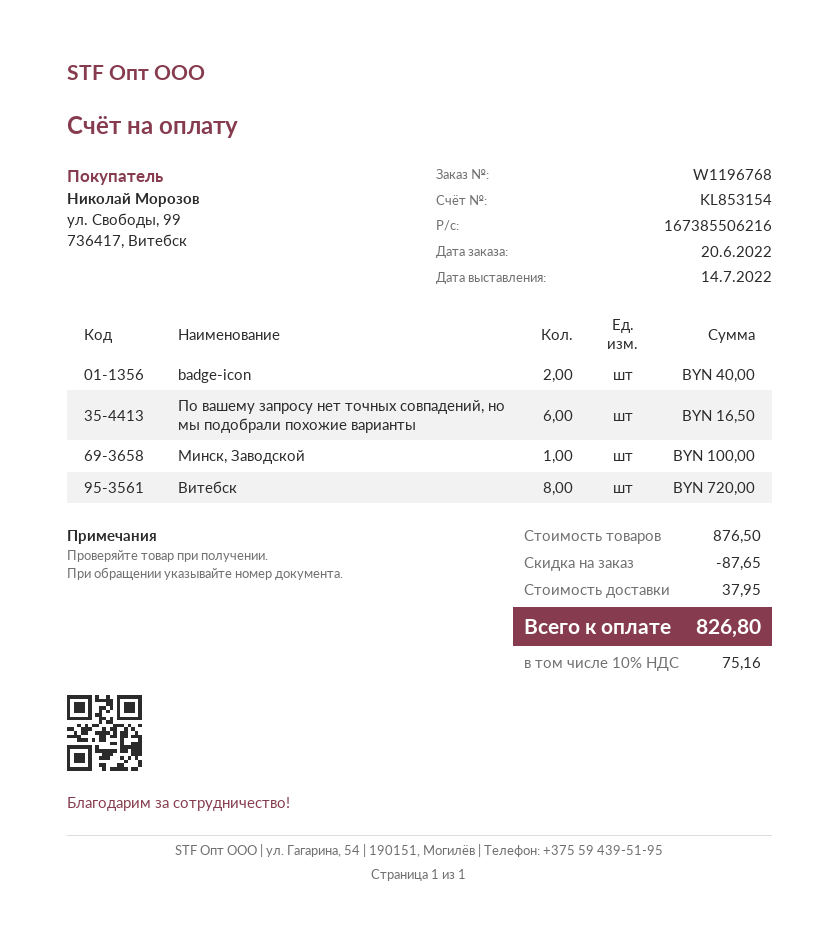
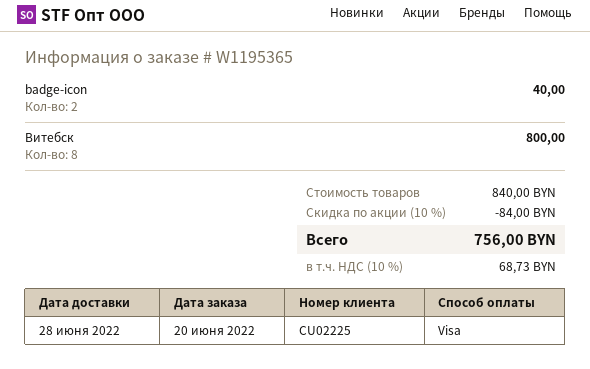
order number: W1196768 -> W1195365
По вашему запросу нет точных совпадений, но мы подобрали похожие варианты: 6 for 16.50 -> none
Минск, Заводской: 1 for 100.00 -> none
Витебск: 8 for 720.00 -> 8 for 800.00
subtotal: 876.50 -> 840.00
discount: 87.65 -> 84.00
shipping: 37.95 -> none
tax: 10% = 75.16 -> 10% = 68.73
total: 826.80 -> 756.00

